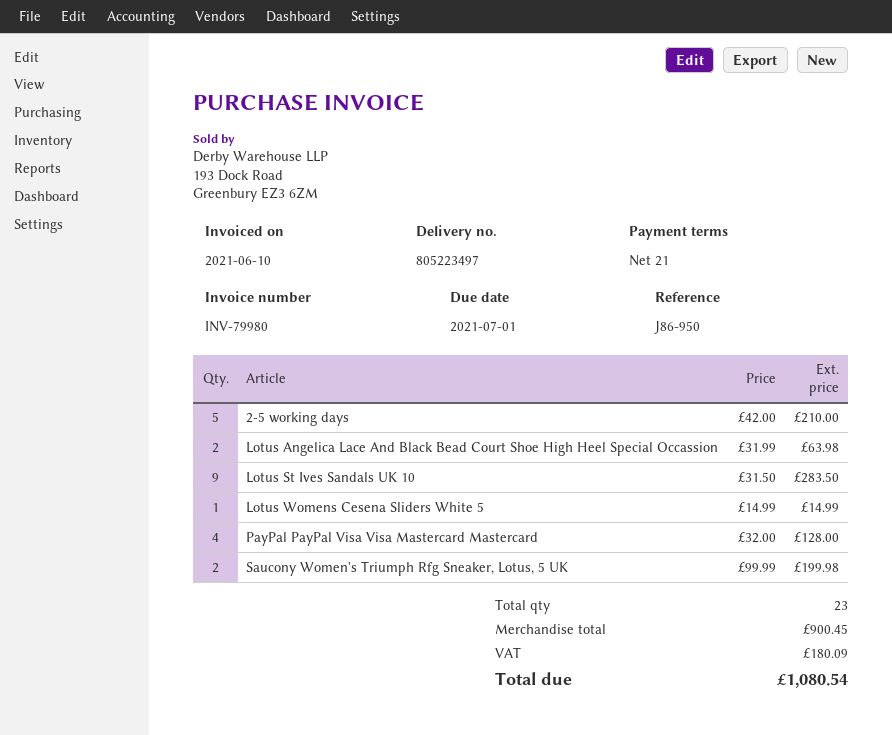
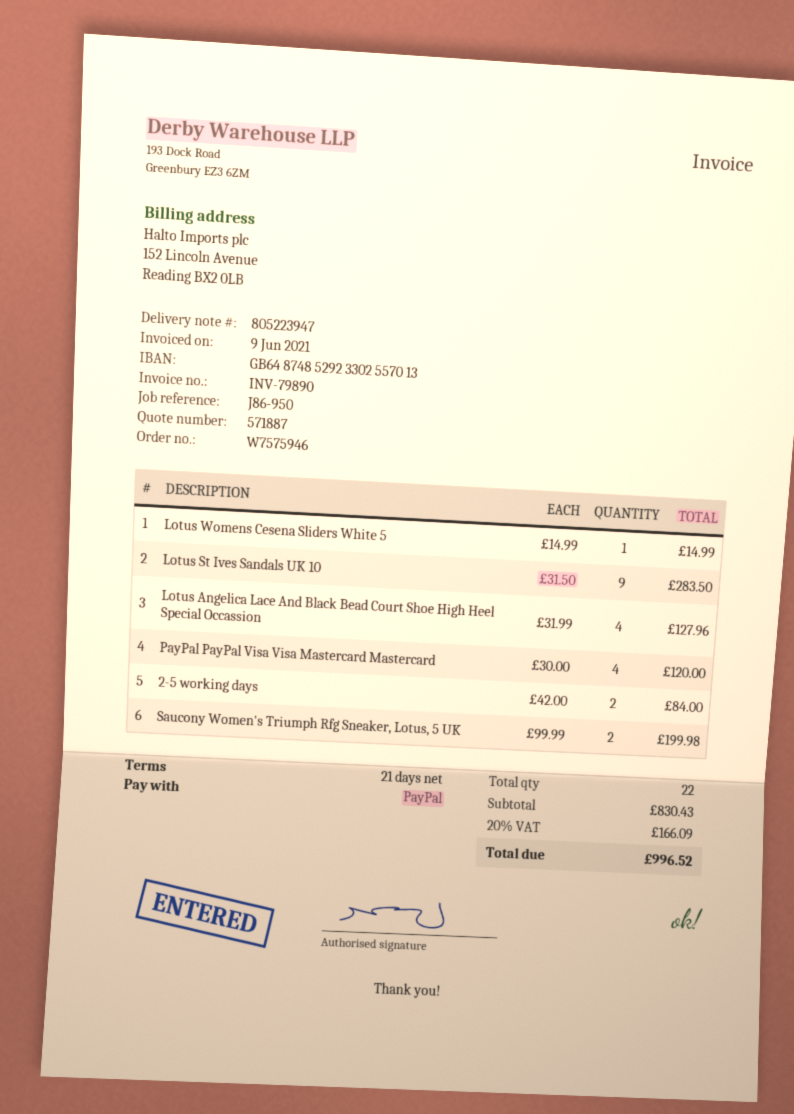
delivery note number: 805223497 -> 805223947
invoice number: INV-79980 -> INV-79890
invoice date: 2021-06-10 -> 2021-06-09
2-5 working days: 5 x 42.00 = 210.00 -> 2 x 42.00 = 84.00
Lotus Angelica Lace And Black Bead Court Shoe High Heel Special Occassion: 2 x 31.99 = 63.98 -> 4 x 31.99 = 127.96
PayPal PayPal Visa Visa Mastercard Mastercard: 4 x 32.00 = 128.00 -> 4 x 30.00 = 120.00
total quantity: 23 -> 22
subtotal: 900.45 -> 830.43
tax: 180.09 -> 166.09
total: 1080.54 -> 996.52

